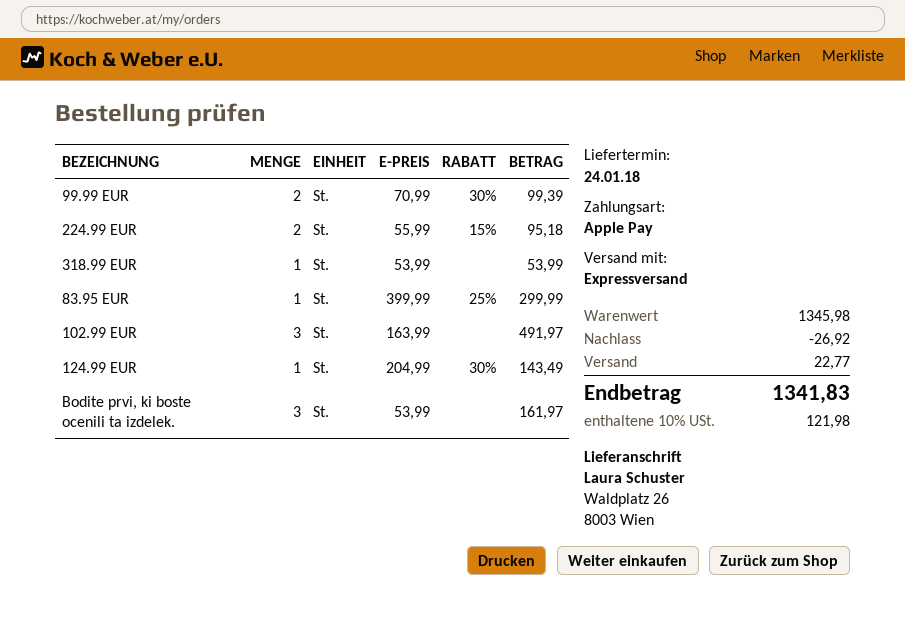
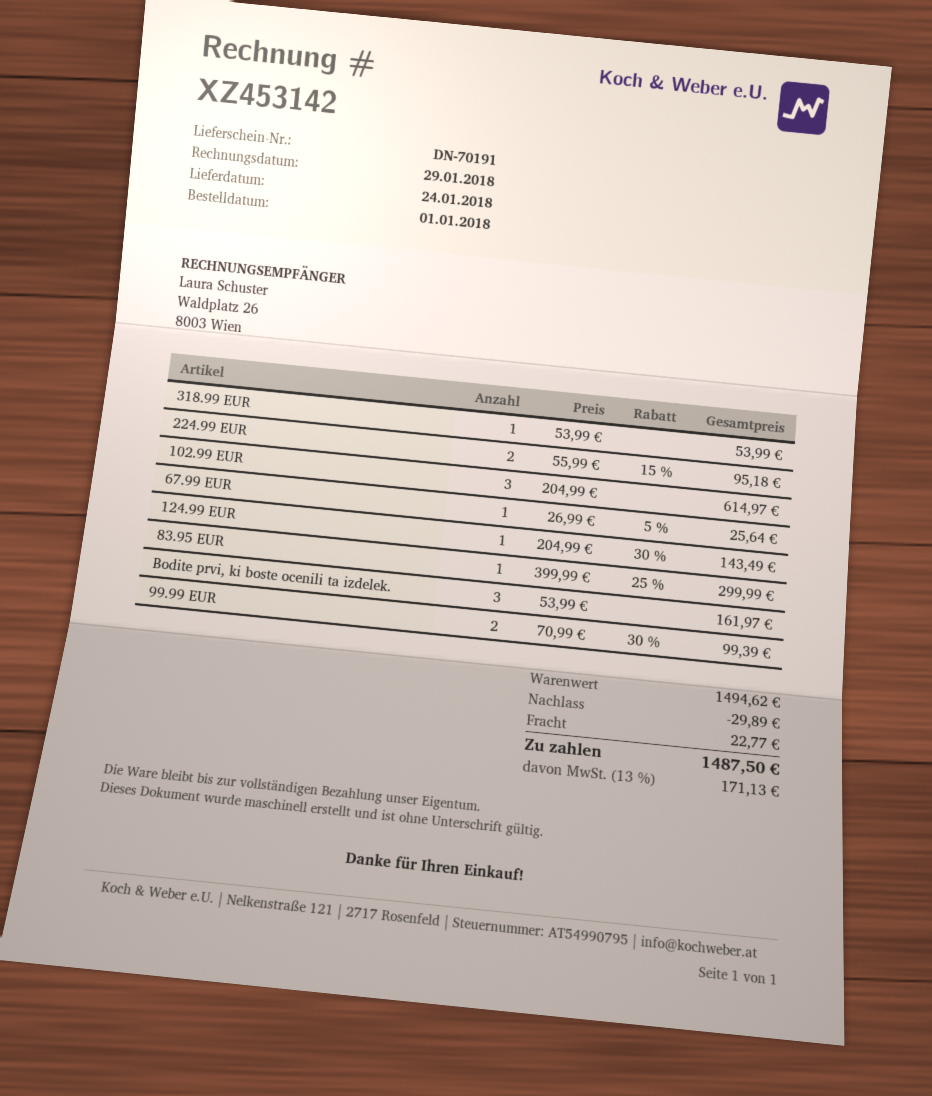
102.99 EUR: 3 x 163.99 = 491.97 -> 3 x 204.99 = 614.97
67.99 EUR: none -> 1 x 26.99 - 5% = 25.64
subtotal: 1345.98 -> 1494.62
discount: 26.92 -> 29.89
tax: 10% = 121.98 -> 13% = 171.13
total: 1341.83 -> 1487.50

